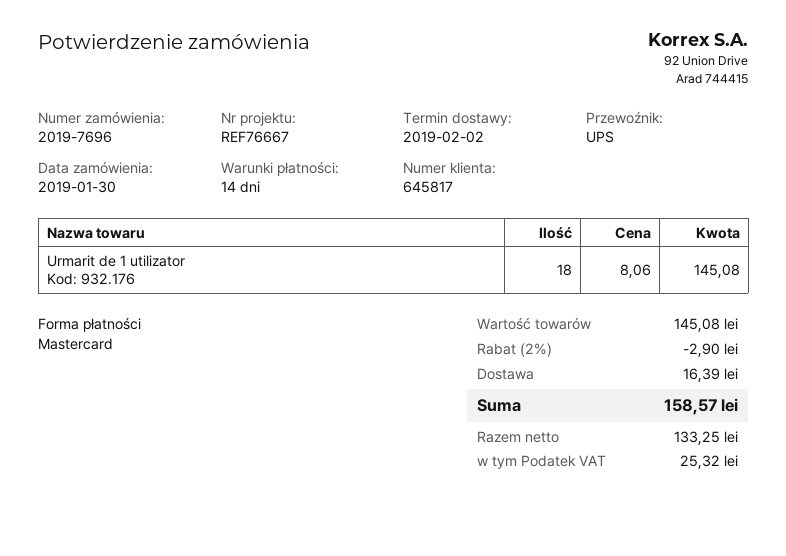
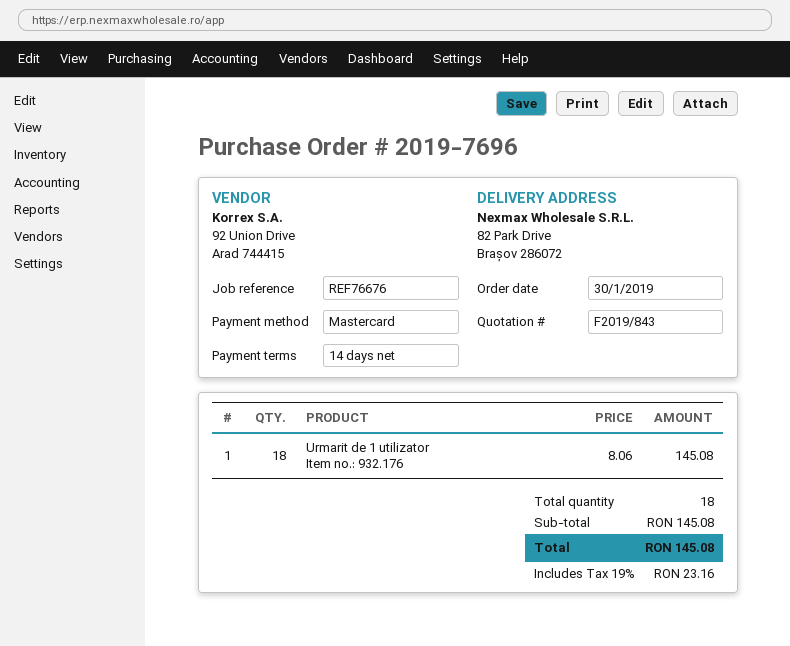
reference: REF76667 -> REF76676
discount: 2% = 2.90 -> none
shipping: 16.39 -> none
tax: 25.32 -> 23.16
total: 158.57 -> 145.08

